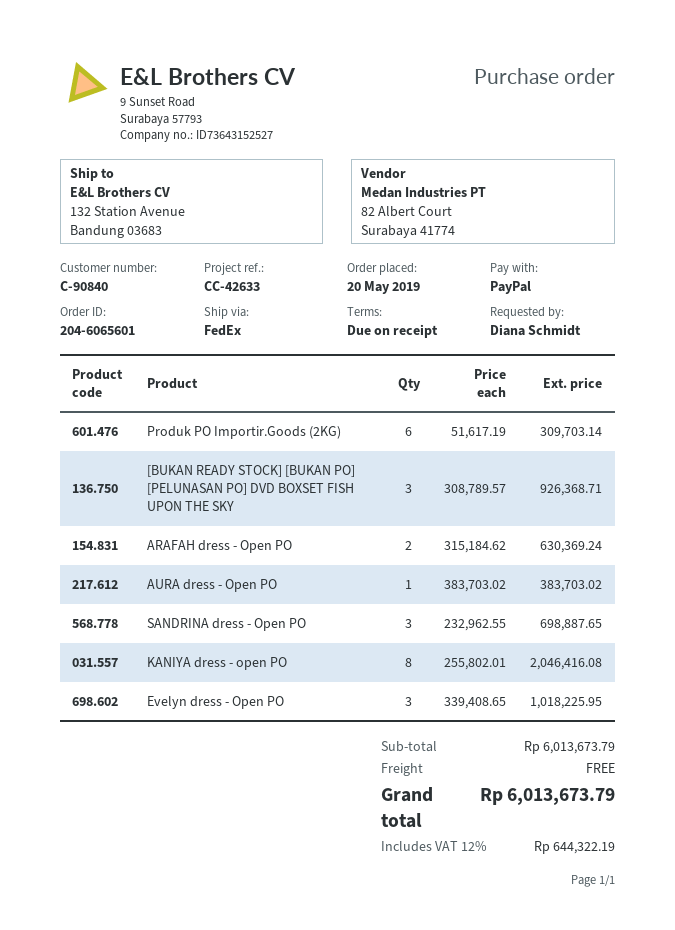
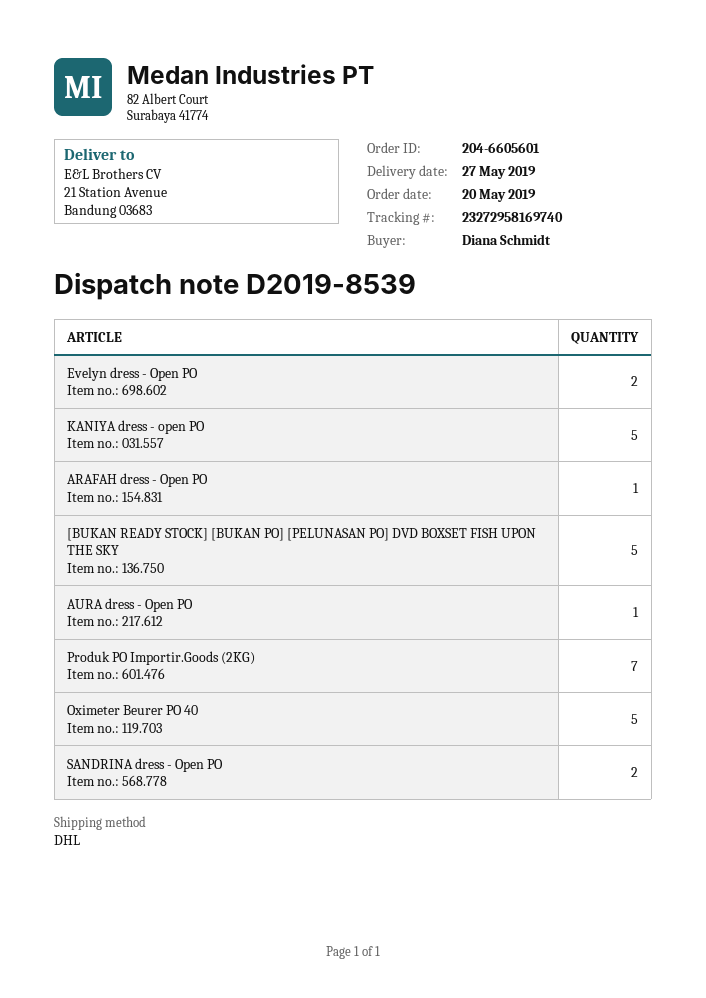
order number: 204-6065601 -> 204-6605601
shipping method: FedEx -> DHL
ship to: 132 Station Avenue, Bandung 03683 -> 21 Station Avenue, Bandung 03683
Produk PO Importir.Goods (2KG): 6 -> 7
[BUKAN READY STOCK] [BUKAN PO] [PELUNASAN PO] DVD BOXSET FISH UPON THE SKY: 3 -> 5
ARAFAH dress - Open PO: 2 -> 1
SANDRINA dress - Open PO: 3 -> 2
KANIYA dress - open PO: 8 -> 5
Evelyn dress - Open PO: 3 -> 2
Oximeter Beurer PO 40: none -> 5

